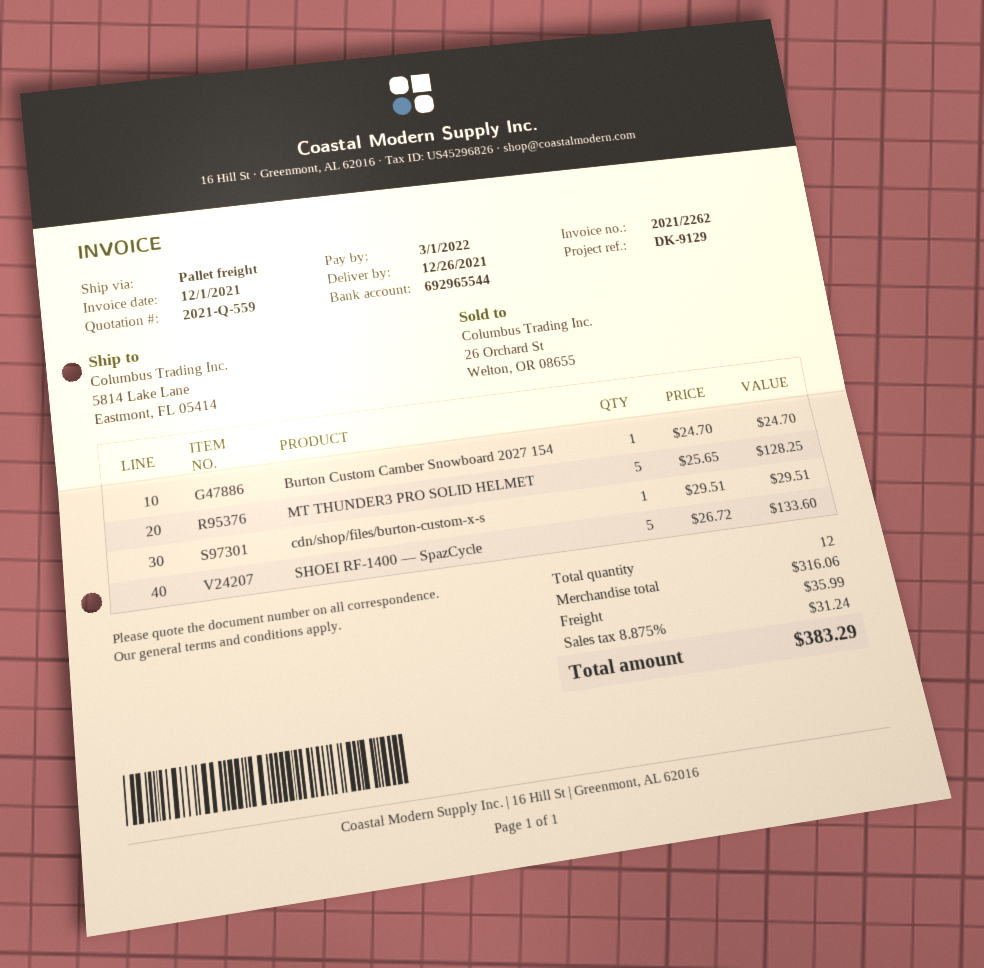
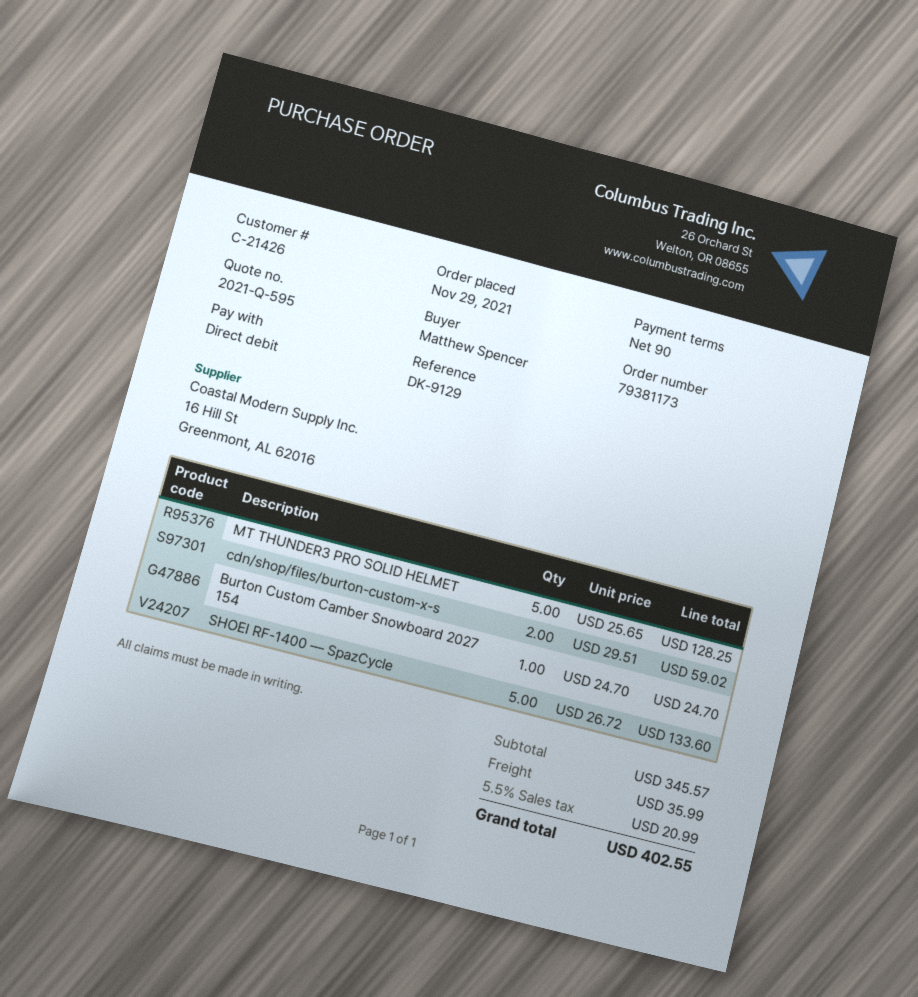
quote number: 2021-Q-559 -> 2021-Q-595
cdn/shop/files/burton-custom-x-s: 1 x 29.51 = 29.51 -> 2 x 29.51 = 59.02
subtotal: 316.06 -> 345.57
tax: 8.875% = 31.24 -> 5.5% = 20.99
total: 383.29 -> 402.55

